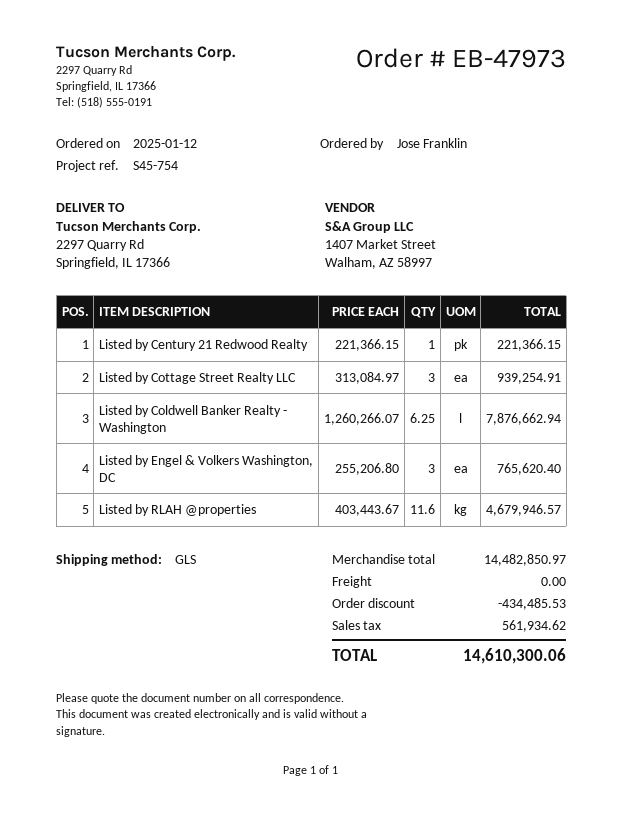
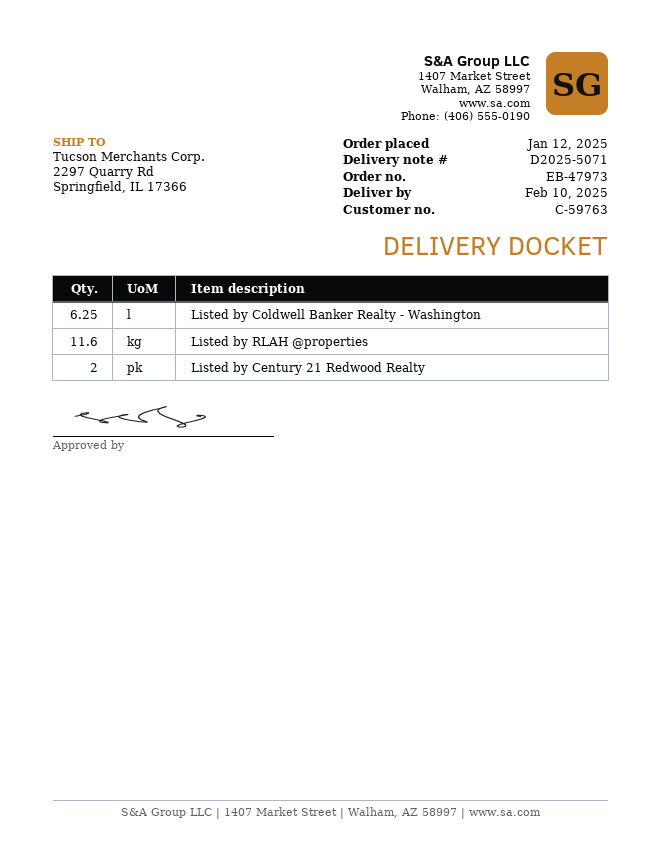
Listed by Century 21 Redwood Realty: 1 -> 2
Listed by Cottage Street Realty LLC: 3 -> none
Listed by Engel & Volkers Washington, DC: 3 -> none

